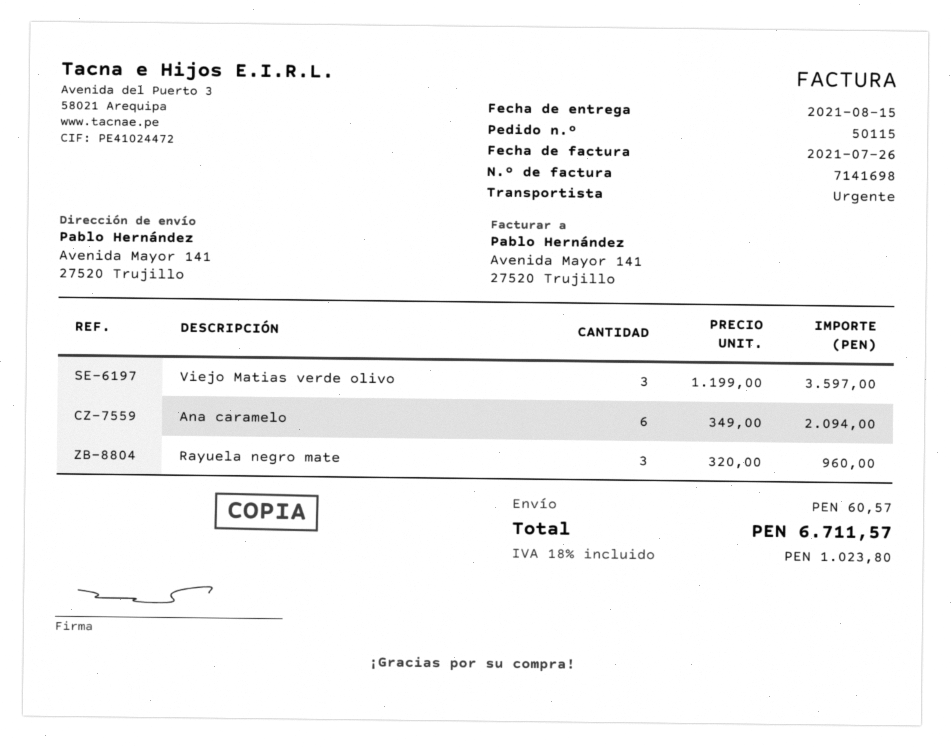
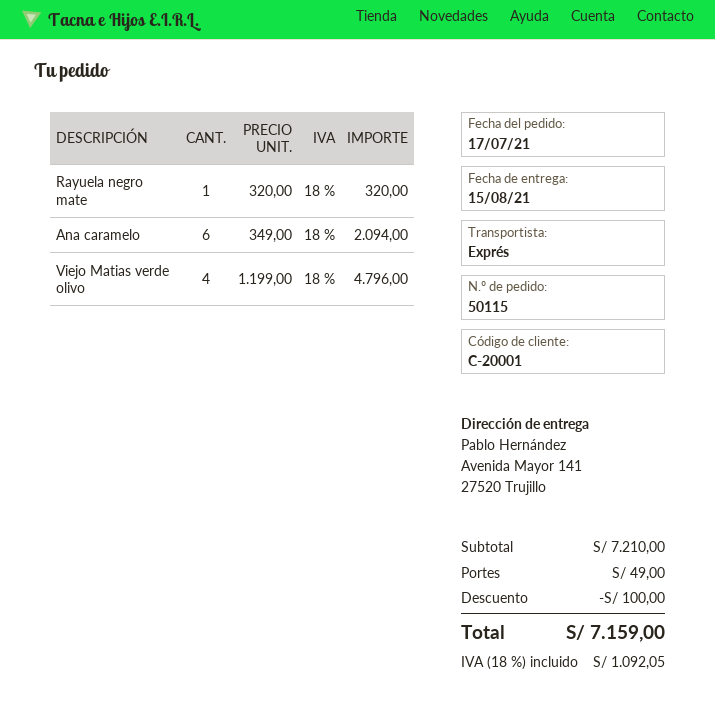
Viejo Matias verde olivo: 3 x 1199.00 = 3597.00 -> 4 x 1199.00 = 4796.00
Rayuela negro mate: 3 x 320.00 = 960.00 -> 1 x 320.00 = 320.00
discount: none -> 100.00
shipping: 60.57 -> 49.00
tax: 18% = 1023.80 -> 18% = 1092.05
total: 6711.57 -> 7159.00

